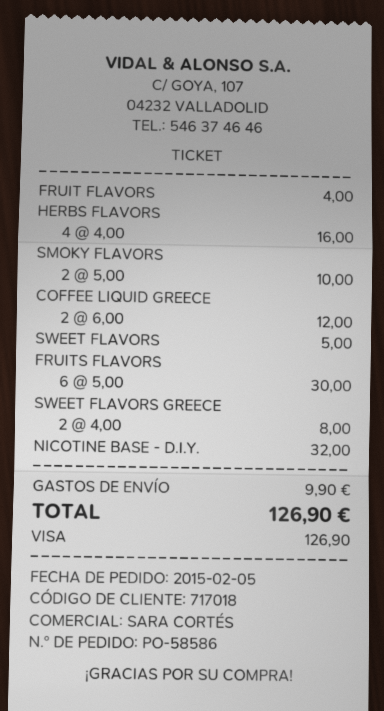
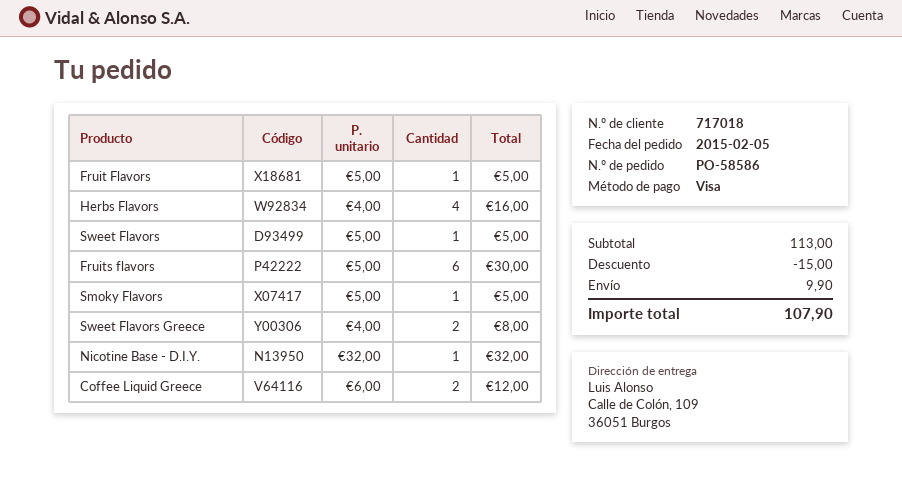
FRUIT FLAVORS: 1 x 4.00 = 4.00 -> 1 x 5.00 = 5.00
SMOKY FLAVORS: 2 x 5.00 = 10.00 -> 1 x 5.00 = 5.00
discount: none -> 15.00
total: 126.90 -> 107.90

